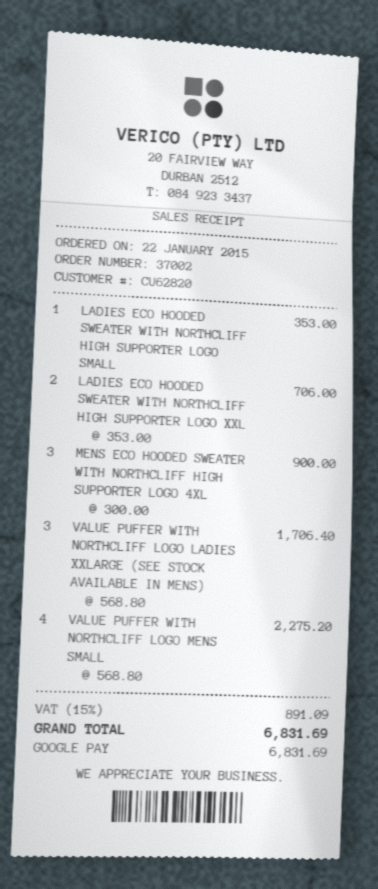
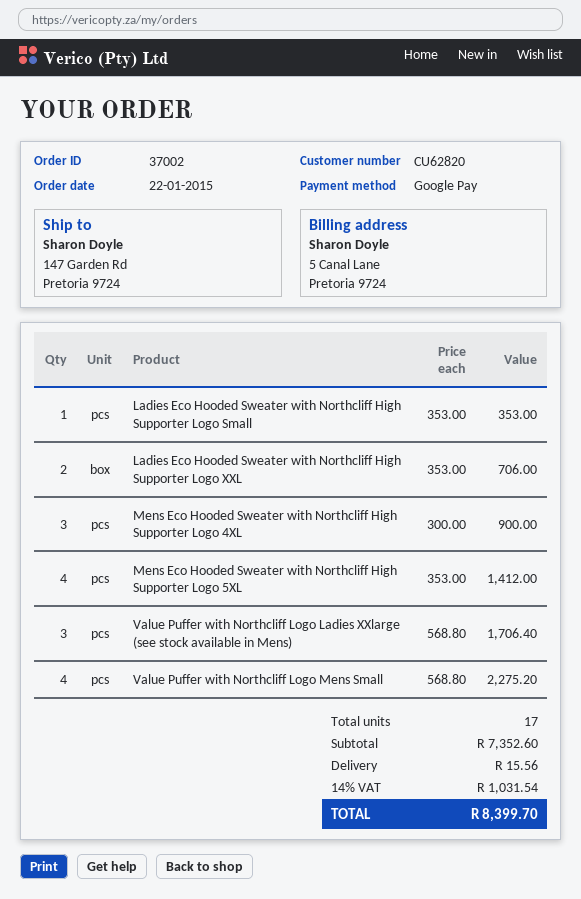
Mens Eco Hooded Sweater with Northcliff High Supporter Logo 5XL: none -> 4 x 353.00 = 1412.00
shipping: none -> 15.56
tax: 15% = 891.09 -> 14% = 1031.54
total: 6831.69 -> 8399.70

